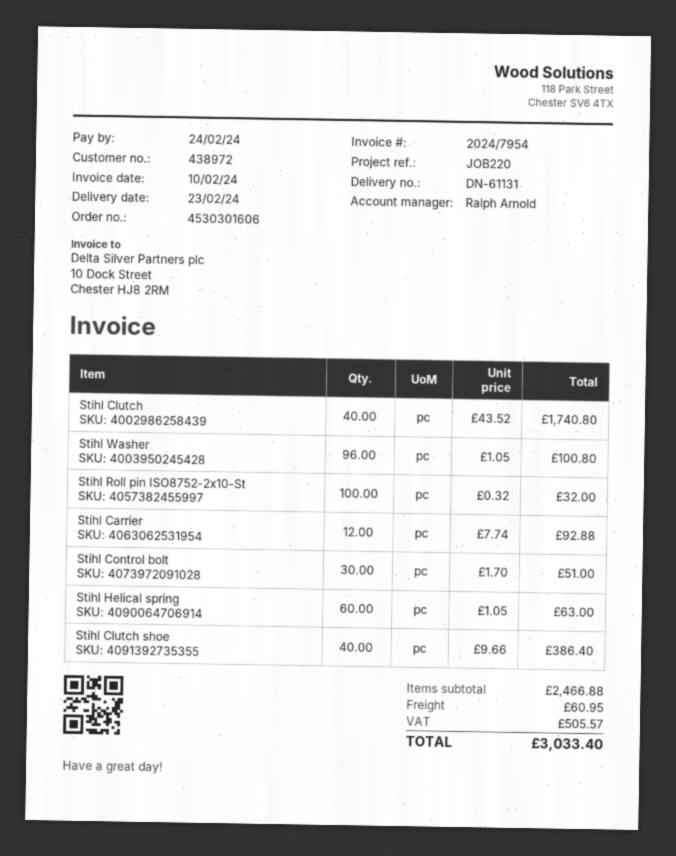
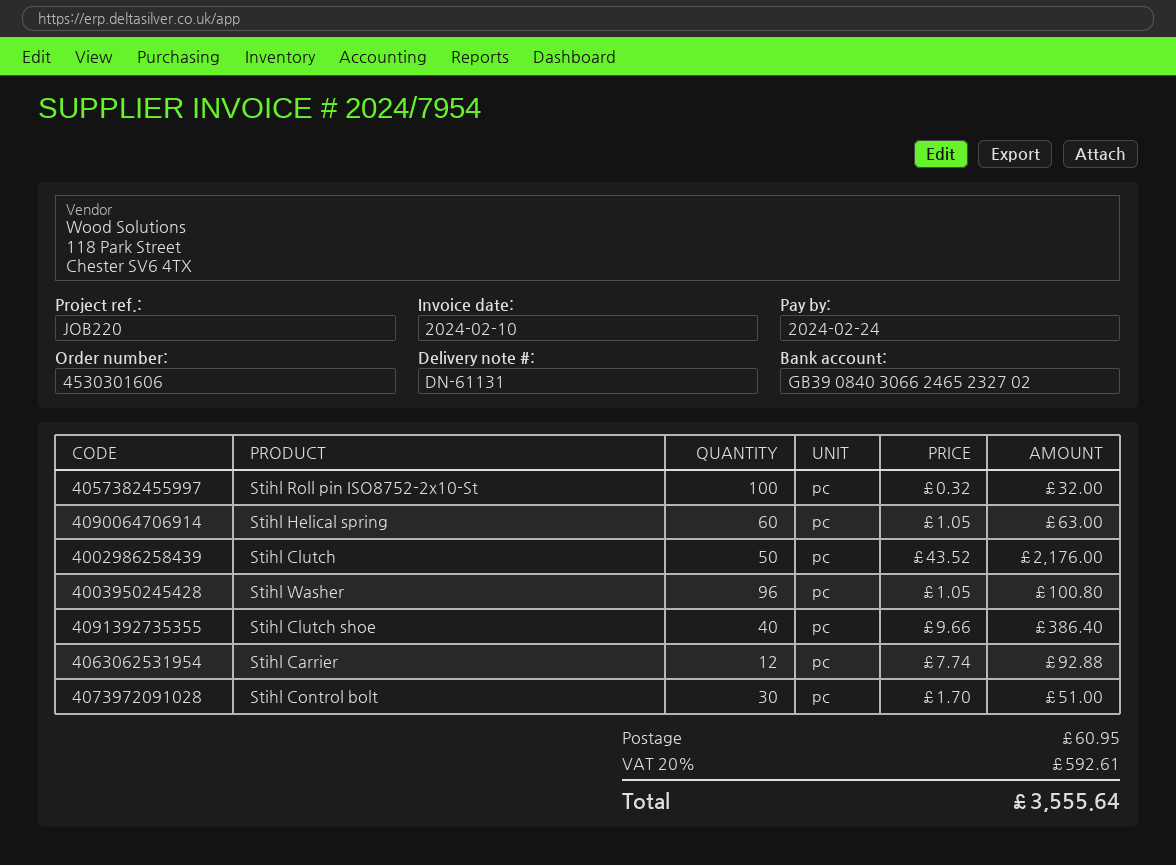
Stihl Clutch: 40 x 43.52 = 1740.80 -> 50 x 43.52 = 2176.00
tax: 505.57 -> 592.61
total: 3033.40 -> 3555.64

